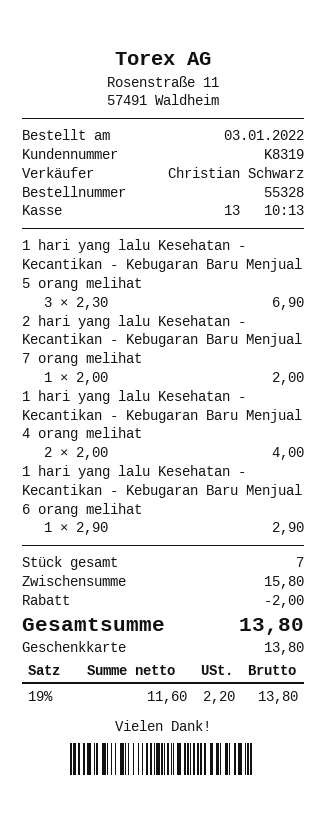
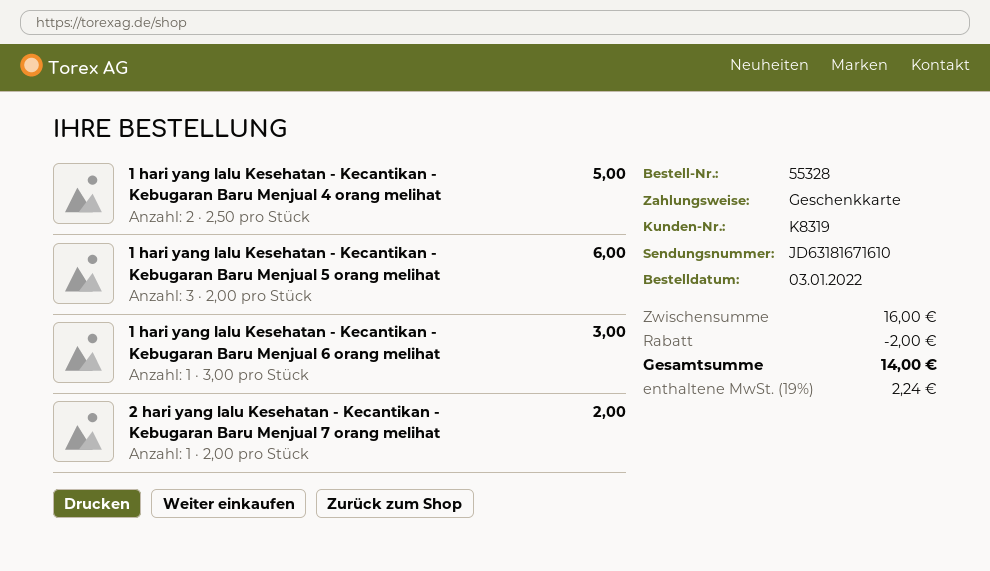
1 hari yang lalu Kesehatan - Kecantikan - Kebugaran Baru Menjual 5 orang melihat: 3 x 2.30 = 6.90 -> 3 x 2.00 = 6.00
1 hari yang lalu Kesehatan - Kecantikan - Kebugaran Baru Menjual 4 orang melihat: 2 x 2.00 = 4.00 -> 2 x 2.50 = 5.00
1 hari yang lalu Kesehatan - Kecantikan - Kebugaran Baru Menjual 6 orang melihat: 1 x 2.90 = 2.90 -> 1 x 3.00 = 3.00
subtotal: 15.80 -> 16.00
tax: 19% = 2.20 -> 19% = 2.24
total: 13.80 -> 14.00

